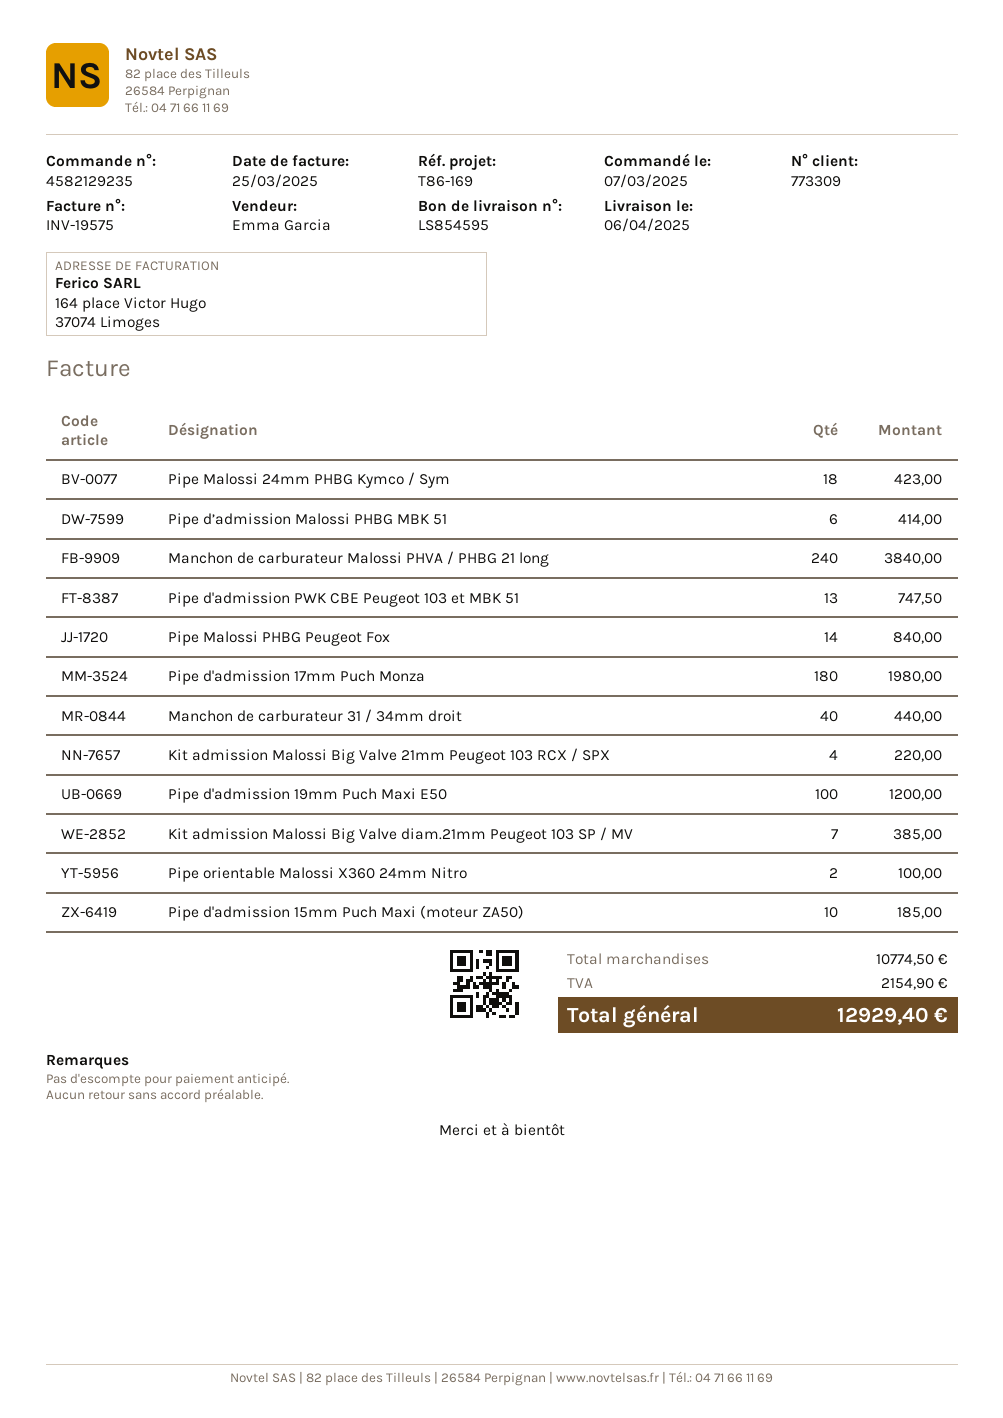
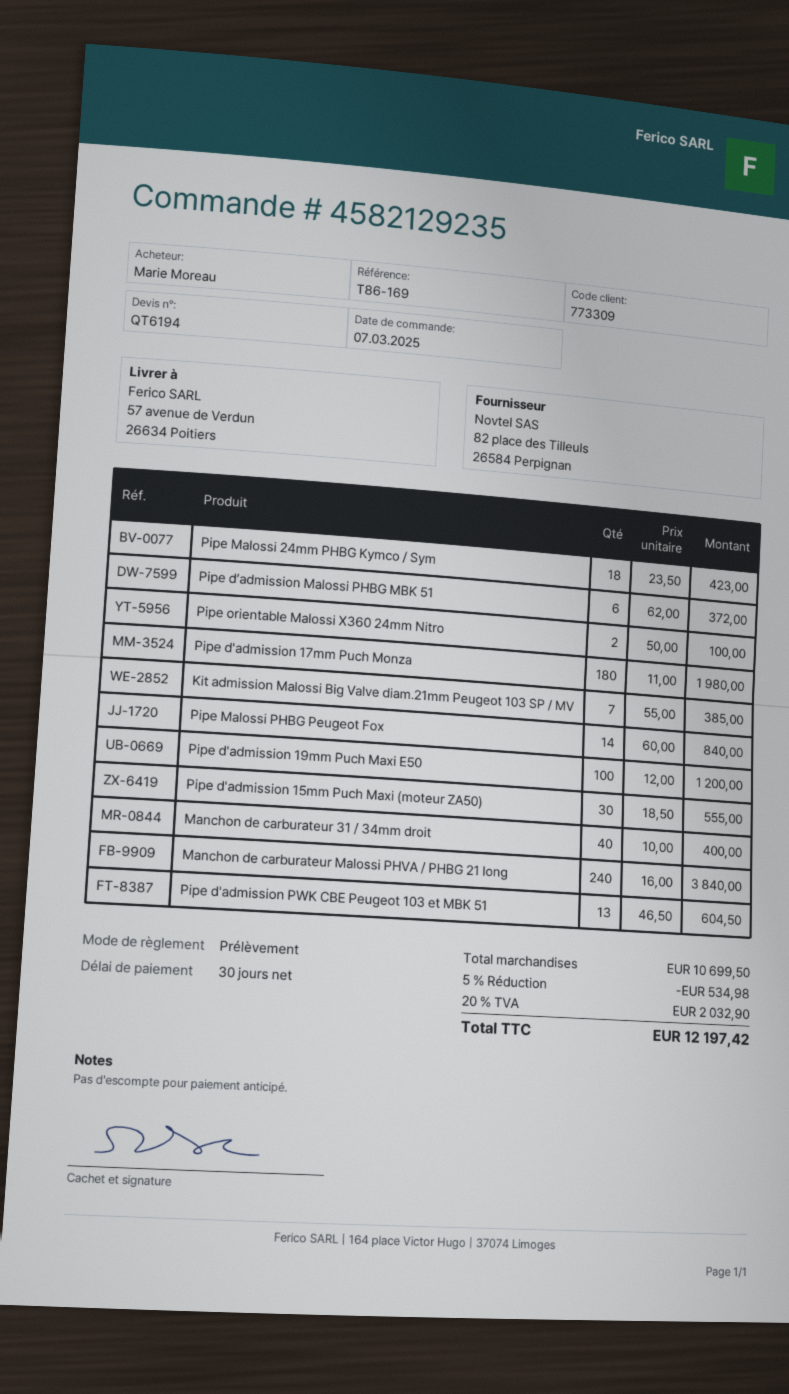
Pipe d’admission Malossi PHBG MBK 51: 6 for 414.00 -> 6 for 372.00
Pipe d'admission PWK CBE Peugeot 103 et MBK 51: 13 for 747.50 -> 13 for 604.50
Manchon de carburateur 31 / 34mm droit: 40 for 440.00 -> 40 for 400.00
Kit admission Malossi Big Valve 21mm Peugeot 103 RCX / SPX: 4 for 220.00 -> none
Pipe d'admission 15mm Puch Maxi (moteur ZA50): 10 for 185.00 -> 30 for 555.00
subtotal: 10774.50 -> 10699.50
discount: none -> 5% = 534.98
tax: 2154.90 -> 2032.90
total: 12929.40 -> 12197.42

